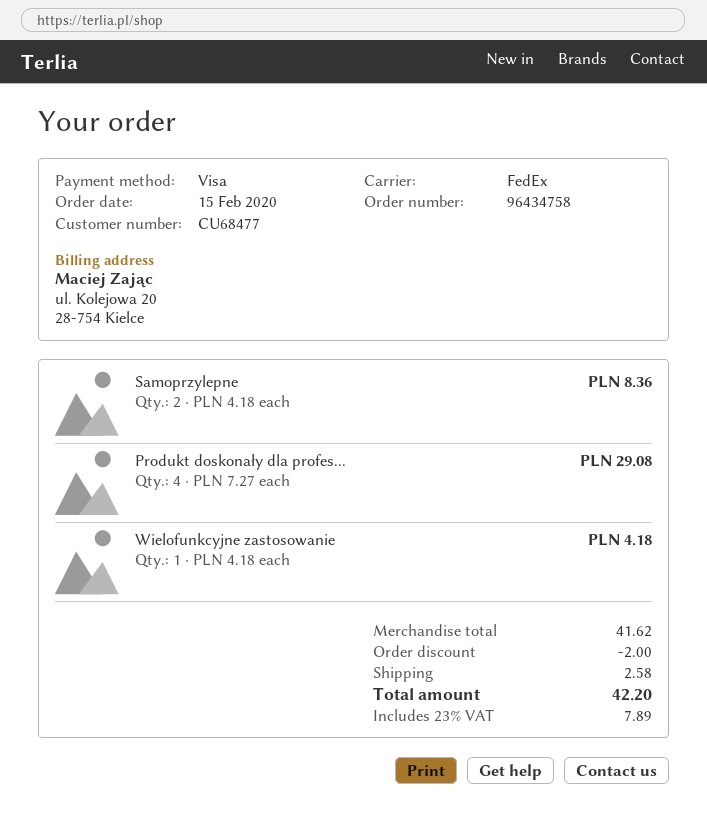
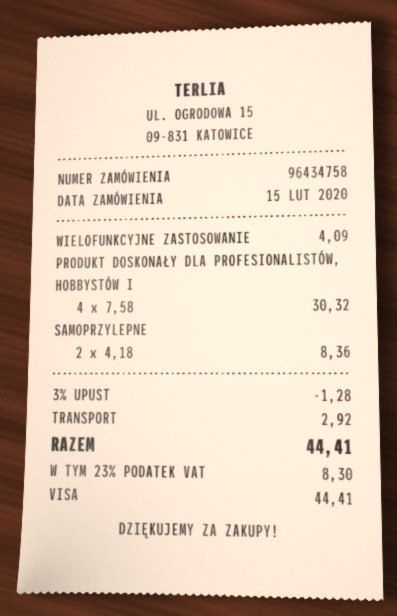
Produkt doskonały dla profes...: 4 x 7.27 = 29.08 -> 4 x 7.58 = 30.32
Wielofunkcyjne zastosowanie: 1 x 4.18 = 4.18 -> 1 x 4.09 = 4.09
discount: 2.00 -> 1.28
shipping: 2.58 -> 2.92
tax: 23% = 7.89 -> 23% = 8.30
total: 42.20 -> 44.41

